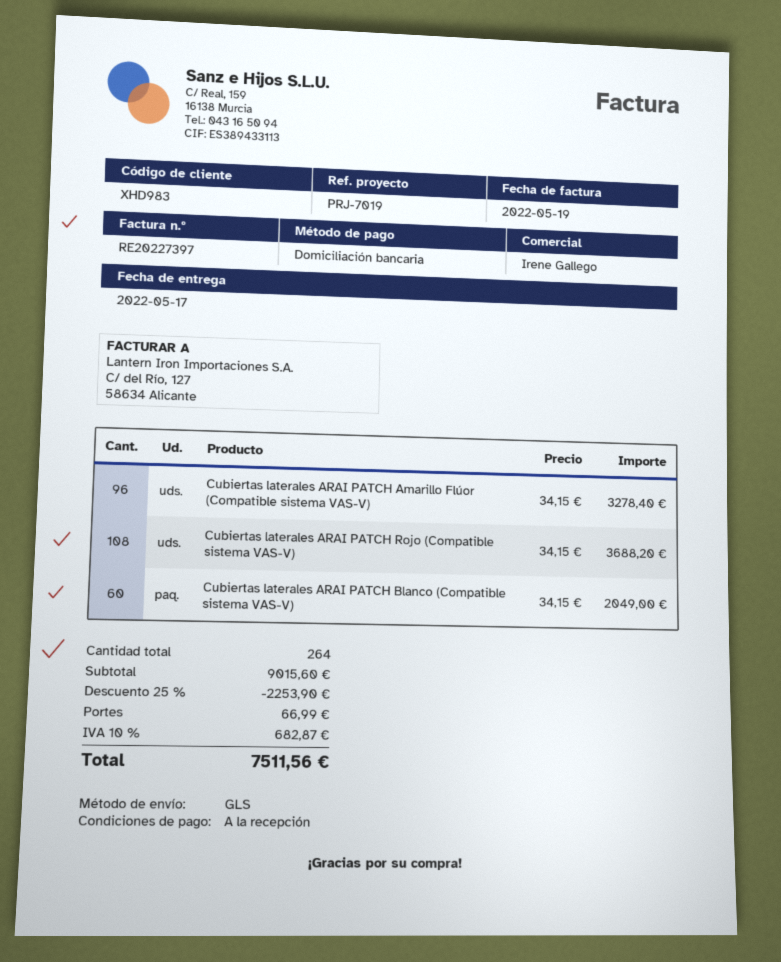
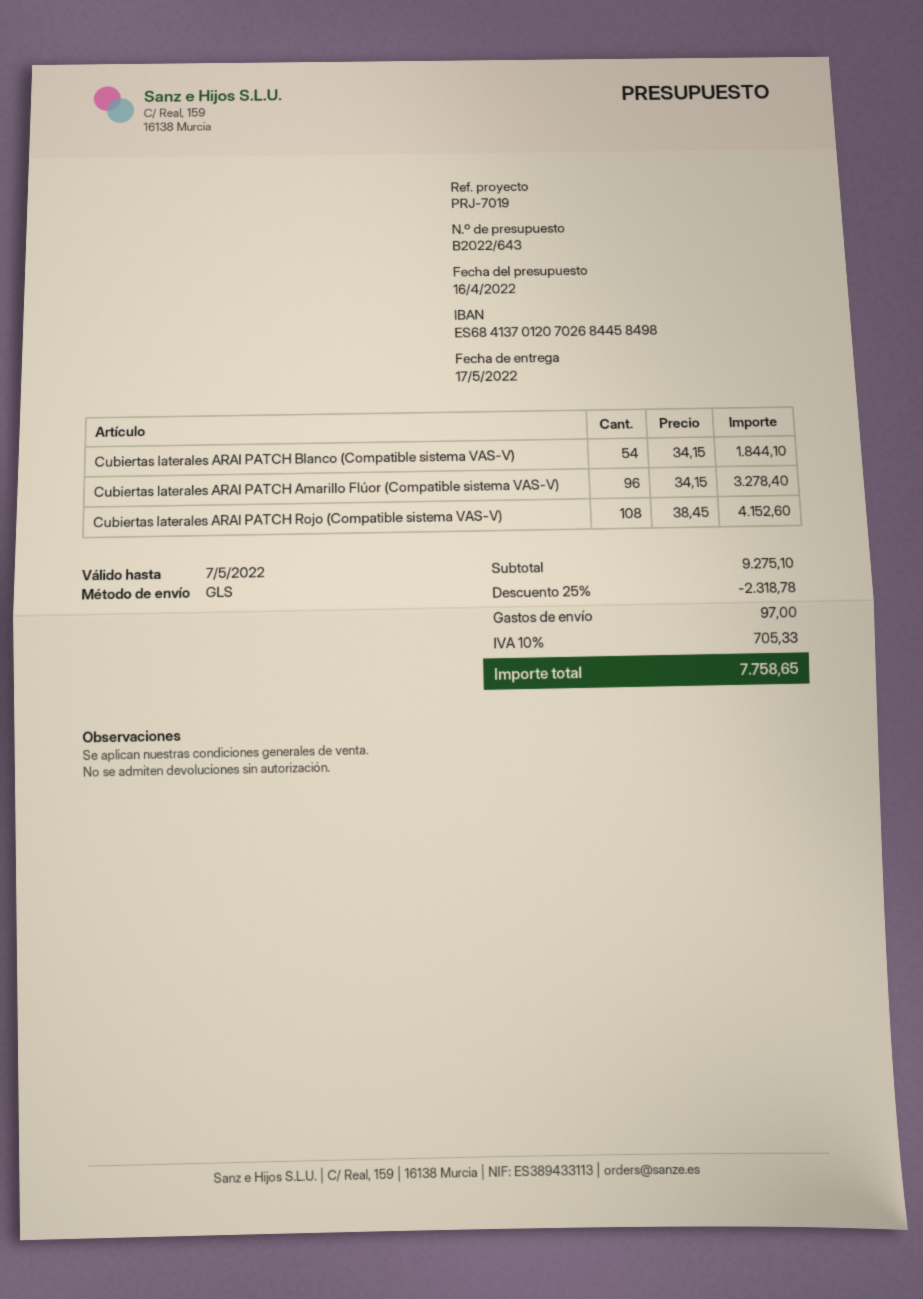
Cubiertas laterales ARAI PATCH Rojo (Compatible sistema VAS-V): 108 x 34.15 = 3688.20 -> 108 x 38.45 = 4152.60
Cubiertas laterales ARAI PATCH Blanco (Compatible sistema VAS-V): 60 x 34.15 = 2049.00 -> 54 x 34.15 = 1844.10
subtotal: 9015.60 -> 9275.10
discount: 25% = 2253.90 -> 25% = 2318.78
shipping: 66.99 -> 97.00
tax: 10% = 682.87 -> 10% = 705.33
total: 7511.56 -> 7758.65

